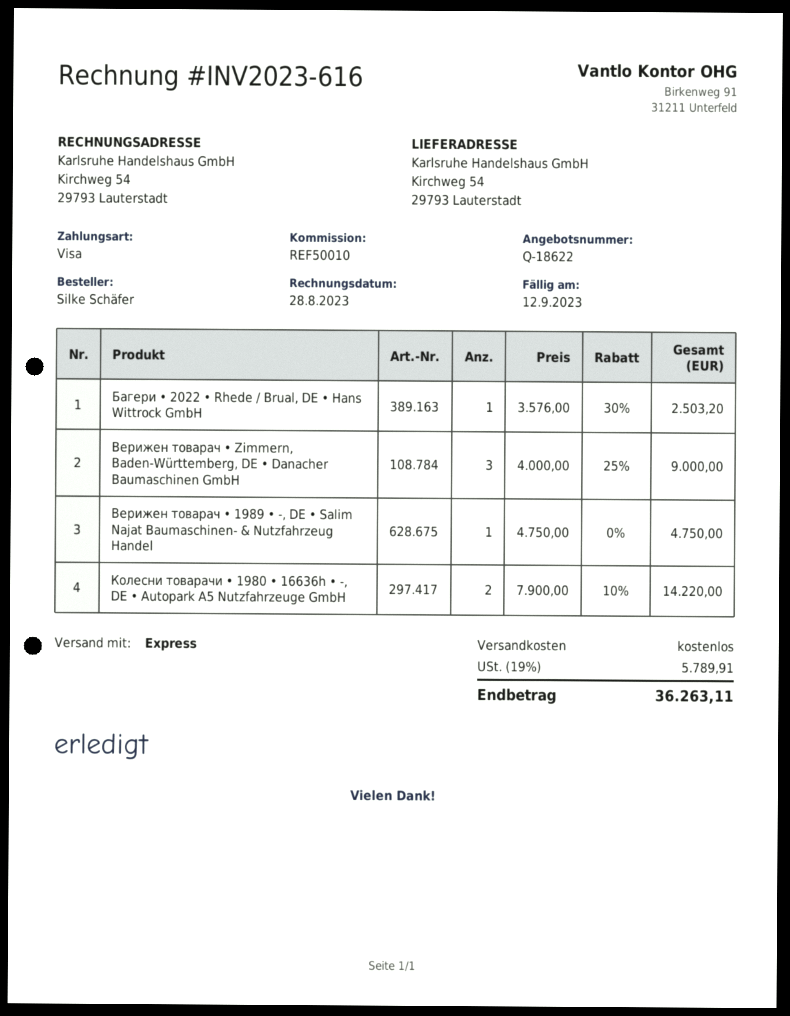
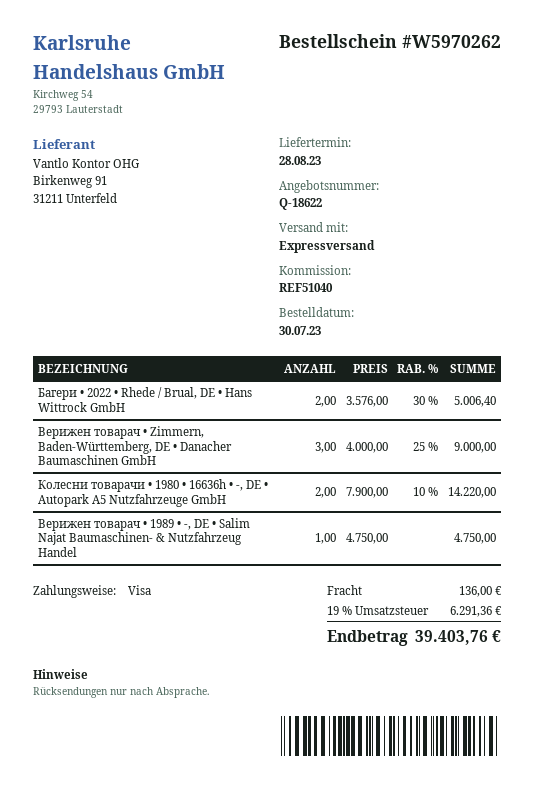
reference: REF50010 -> REF51040
Багери • 2022 • Rhede / Brual, DE • Hans Wittrock GmbH: 1 x 3576.00 - 30% = 2503.20 -> 2 x 3576.00 - 30% = 5006.40
shipping: 0.00 -> 136.00
tax: 19% = 5789.91 -> 19% = 6291.36
total: 36263.11 -> 39403.76

